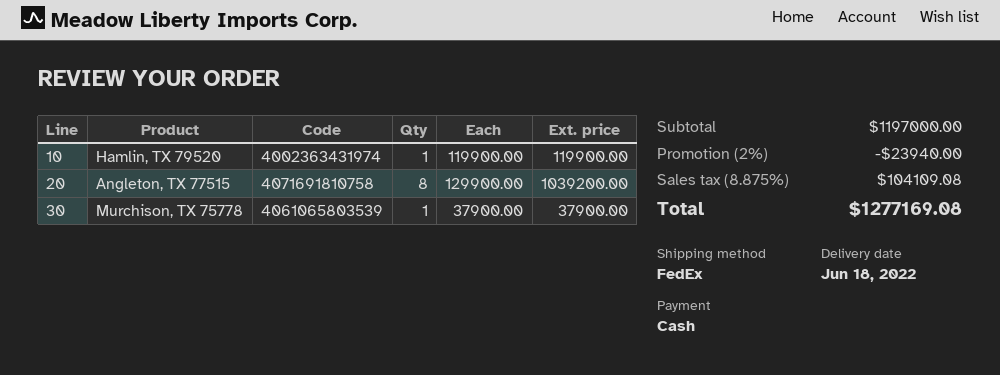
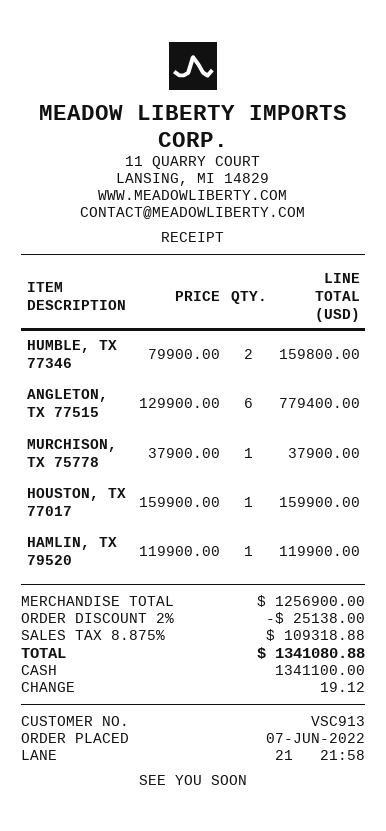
Angleton, TX 77515: 8 x 129900.00 = 1039200.00 -> 6 x 129900.00 = 779400.00
HUMBLE, TX 77346: none -> 2 x 79900.00 = 159800.00
HOUSTON, TX 77017: none -> 1 x 159900.00 = 159900.00
subtotal: 1197000.00 -> 1256900.00
discount: 2% = 23940.00 -> 2% = 25138.00
tax: 8.875% = 104109.08 -> 8.875% = 109318.88
total: 1277169.08 -> 1341080.88

